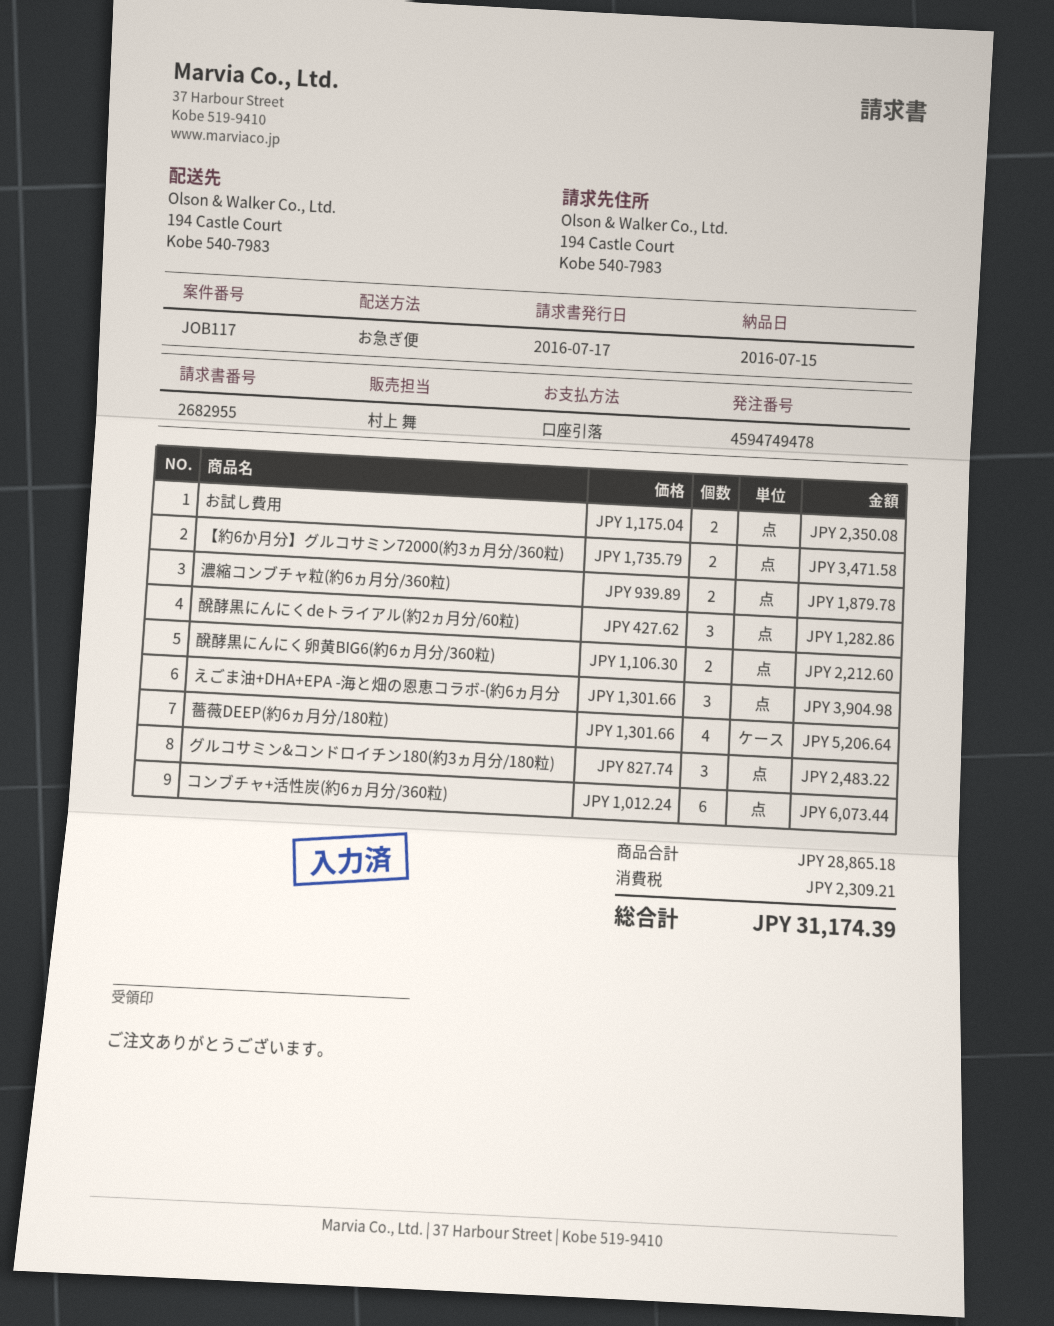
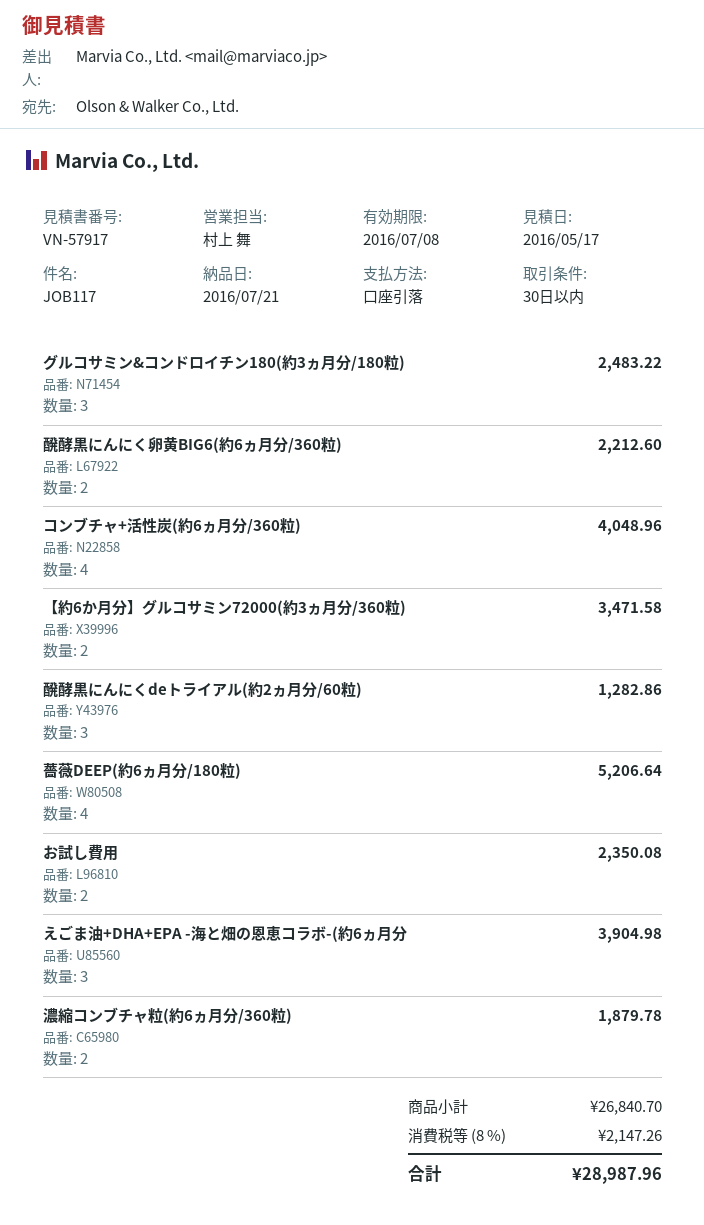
delivery date: 2016-07-15 -> 2016-07-21
コンブチャ+活性炭(約6ヵ月分/360粒): 6 for 6073.44 -> 4 for 4048.96
subtotal: 28865.18 -> 26840.70
tax: 2309.21 -> 2147.26
total: 31174.39 -> 28987.96

